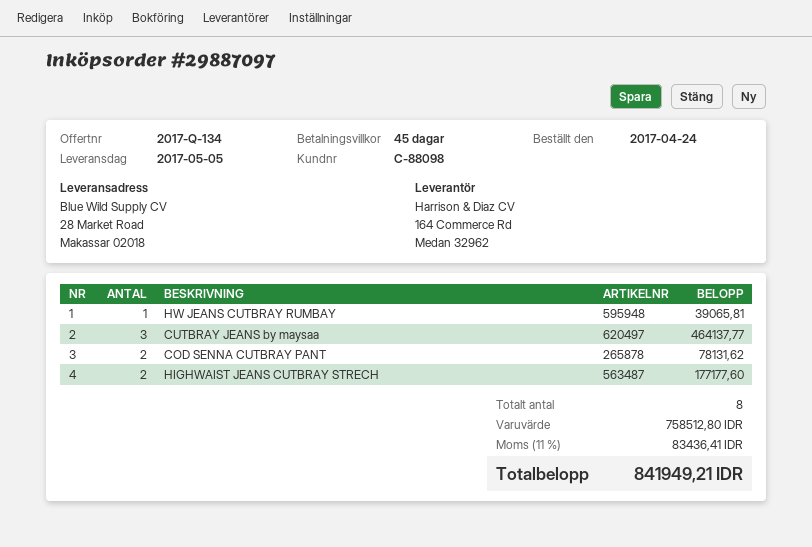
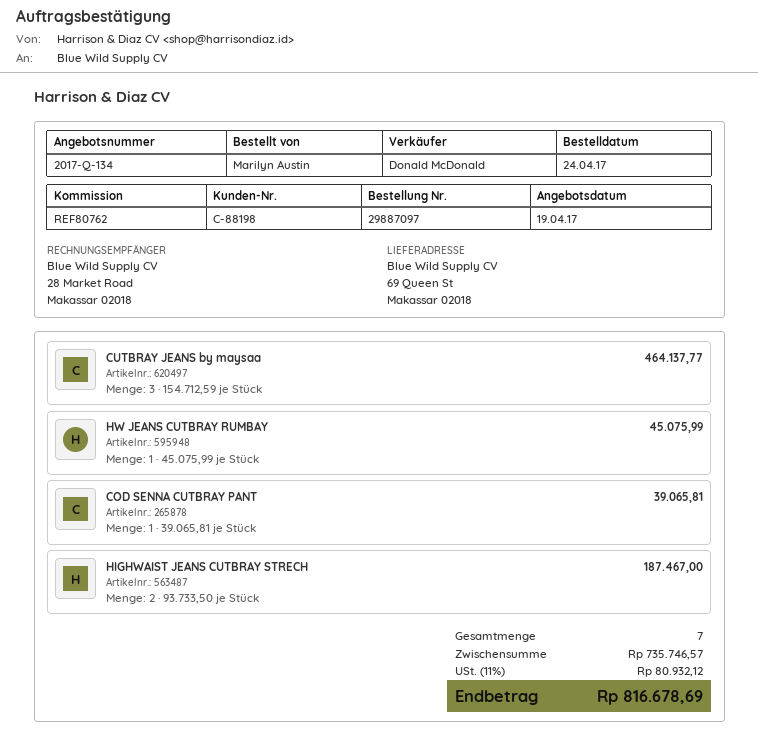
customer number: C-88098 -> C-88198
ship to: 28 Market Road, Makassar 02018 -> 69 Queen St, Makassar 02018
HW JEANS CUTBRAY RUMBAY: 1 for 39065.81 -> 1 for 45075.99
COD SENNA CUTBRAY PANT: 2 for 78131.62 -> 1 for 39065.81
HIGHWAIST JEANS CUTBRAY STRECH: 2 for 177177.60 -> 2 for 187467.00
total quantity: 8 -> 7
subtotal: 758512.80 -> 735746.57
tax: 11% = 83436.41 -> 11% = 80932.12
total: 841949.21 -> 816678.69

